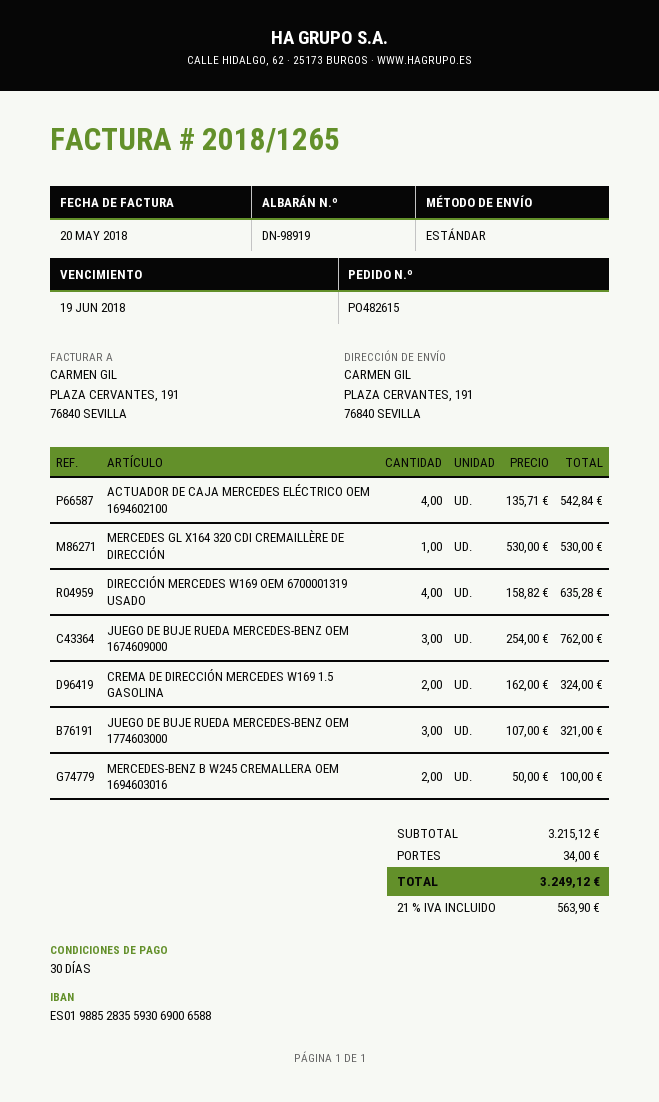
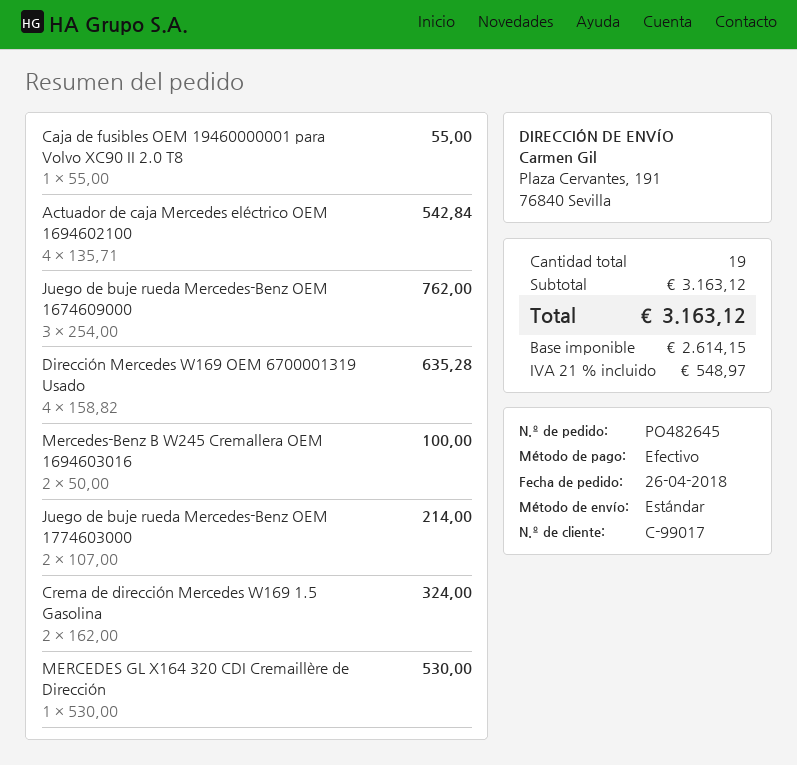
order number: PO482615 -> PO482645
JUEGO DE BUJE RUEDA MERCEDES-BENZ OEM 1774603000: 3 x 107.00 = 321.00 -> 2 x 107.00 = 214.00
Caja de fusibles OEM 19460000001 para Volvo XC90 II 2.0 T8: none -> 1 x 55.00 = 55.00
subtotal: 3215.12 -> 3163.12
shipping: 34.00 -> none
tax: 21% = 563.90 -> 21% = 548.97
total: 3249.12 -> 3163.12

